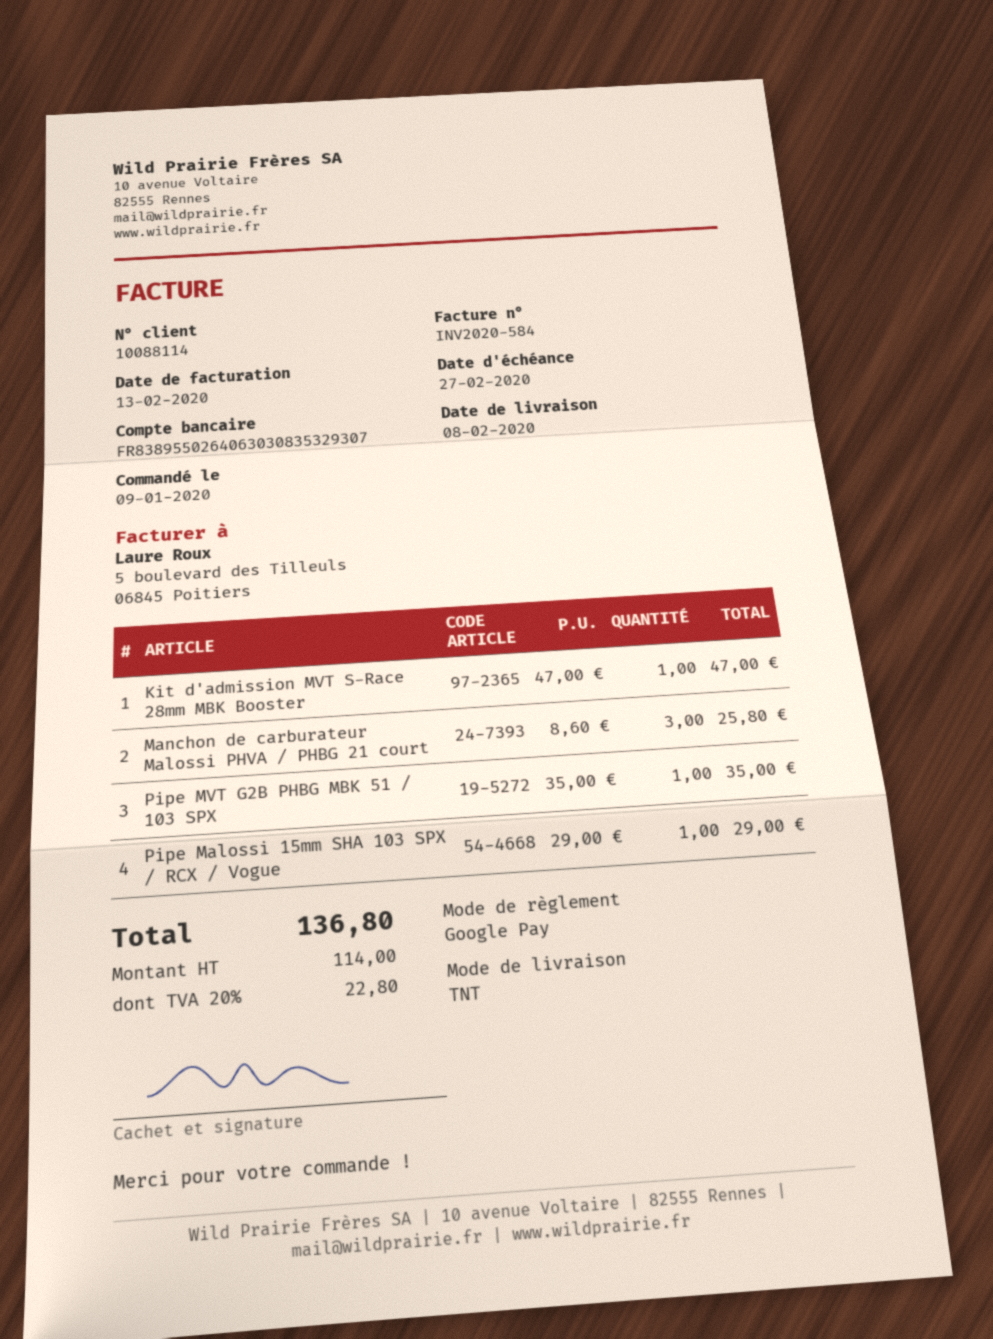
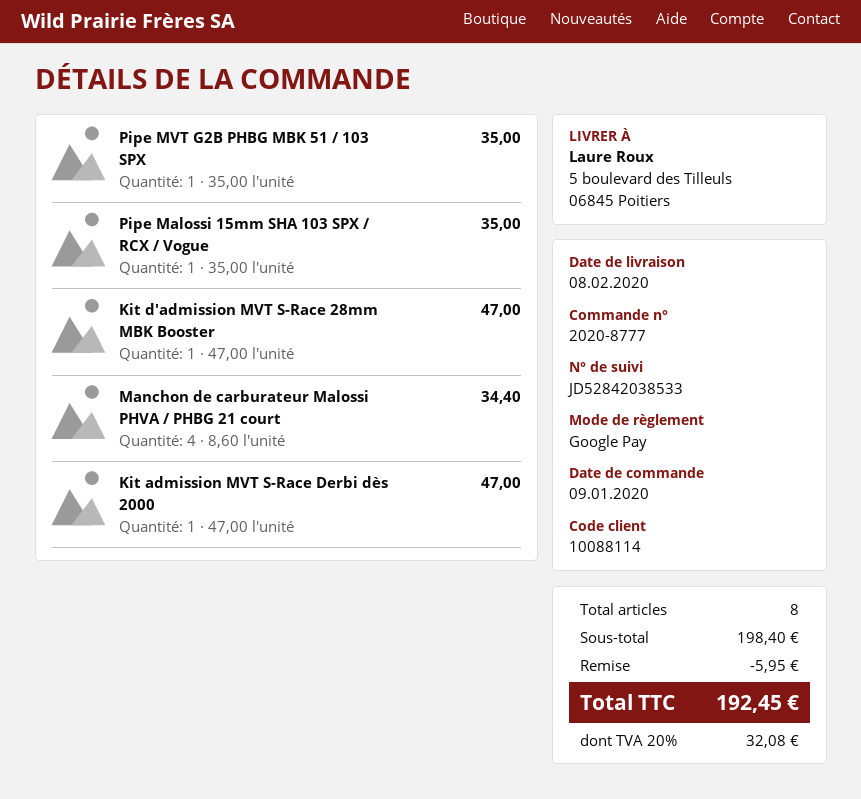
Manchon de carburateur Malossi PHVA / PHBG 21 court: 3 x 8.60 = 25.80 -> 4 x 8.60 = 34.40
Pipe Malossi 15mm SHA 103 SPX / RCX / Vogue: 1 x 29.00 = 29.00 -> 1 x 35.00 = 35.00
Kit admission MVT S-Race Derbi dès 2000: none -> 1 x 47.00 = 47.00
discount: none -> 5.95
tax: 20% = 22.80 -> 20% = 32.08
total: 136.80 -> 192.45

